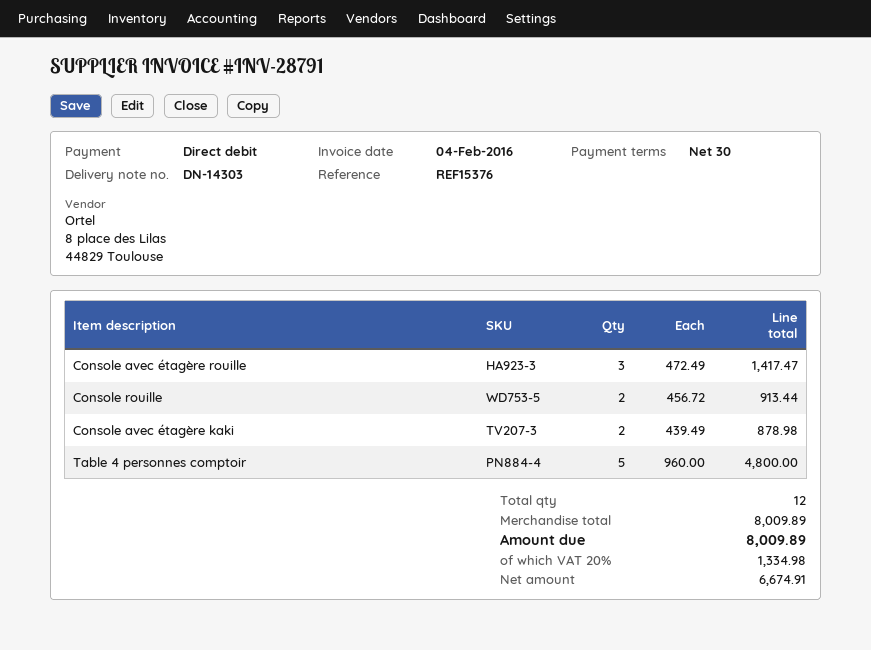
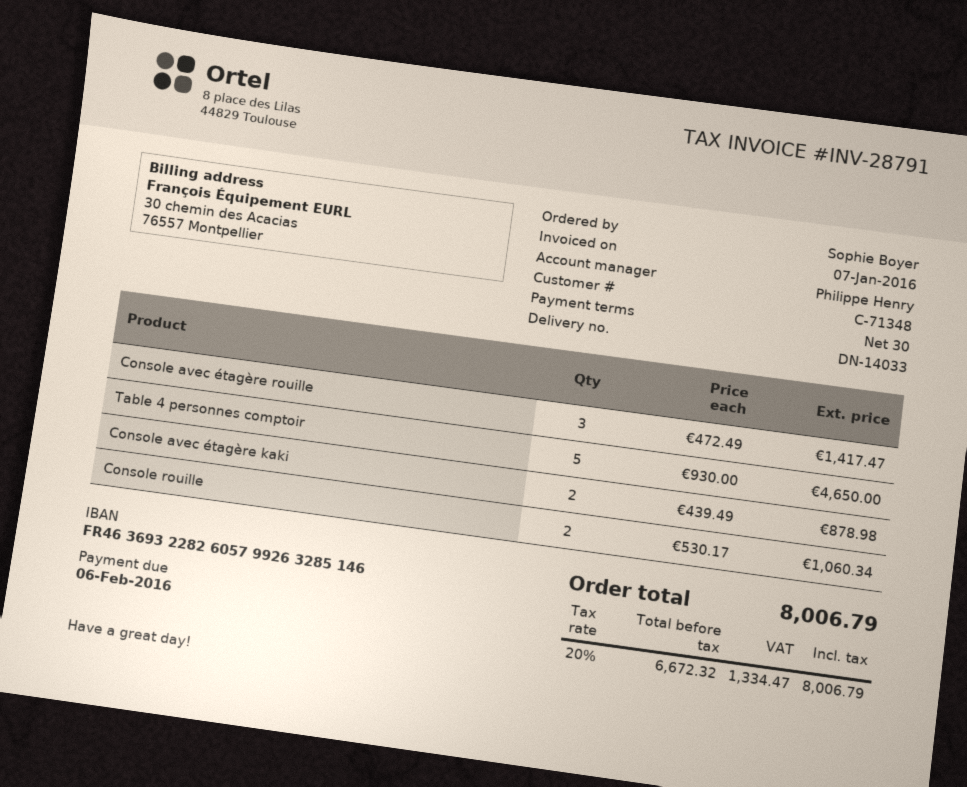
delivery note number: DN-14303 -> DN-14033
invoice date: 2016-02-04 -> 2016-01-07
Console rouille: 2 x 456.72 = 913.44 -> 2 x 530.17 = 1060.34
Table 4 personnes comptoir: 5 x 960.00 = 4800.00 -> 5 x 930.00 = 4650.00
net: 6674.91 -> 6672.32
tax: 20% = 1334.98 -> 20% = 1334.47
total: 8009.89 -> 8006.79

